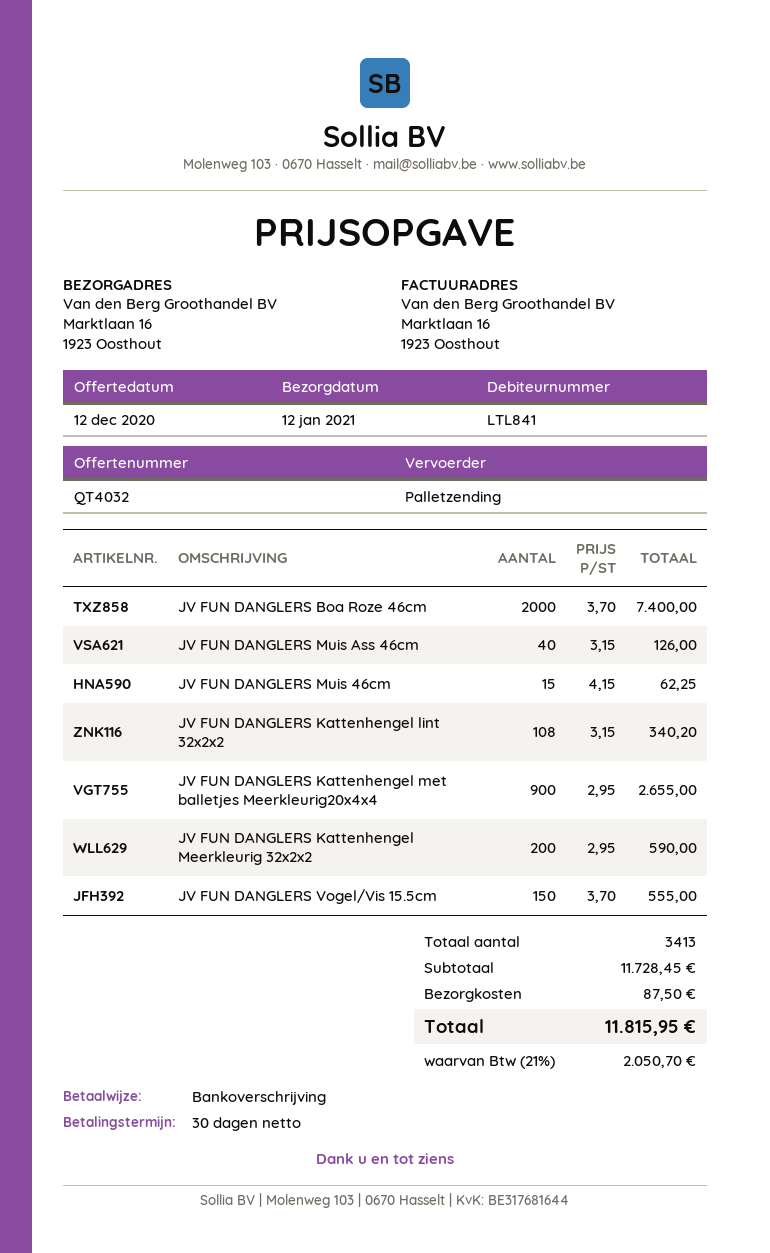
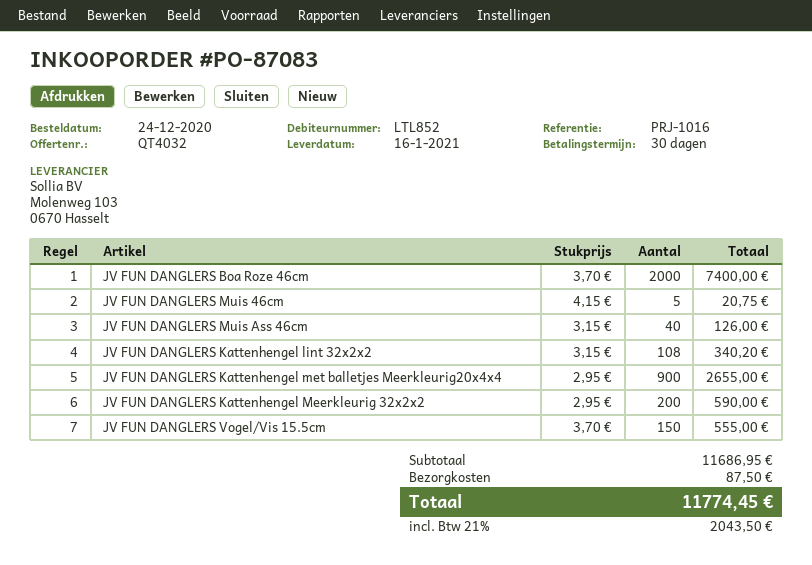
delivery date: 2021-01-12 -> 2021-01-16
customer number: LTL841 -> LTL852
JV FUN DANGLERS Muis 46cm: 15 x 4.15 = 62.25 -> 5 x 4.15 = 20.75
subtotal: 11728.45 -> 11686.95
tax: 21% = 2050.70 -> 21% = 2043.50
total: 11815.95 -> 11774.45

